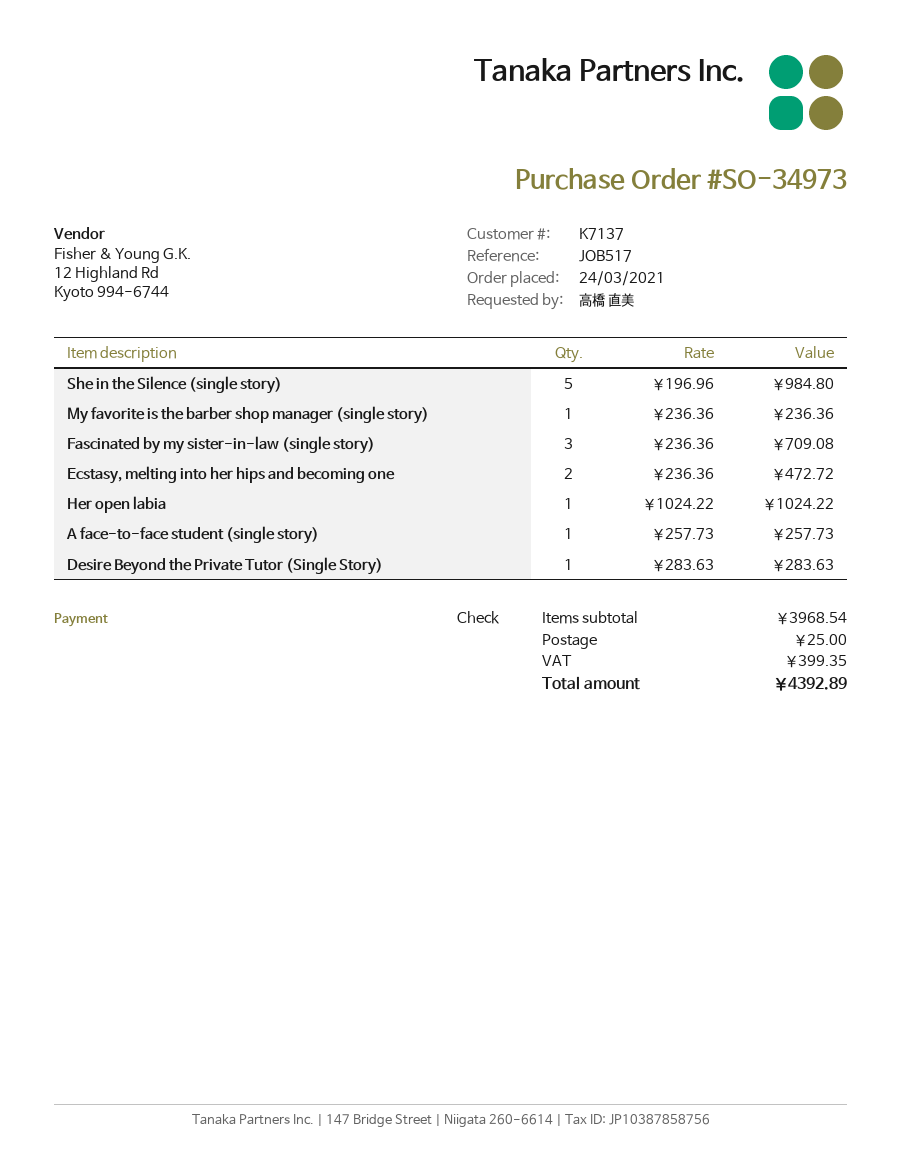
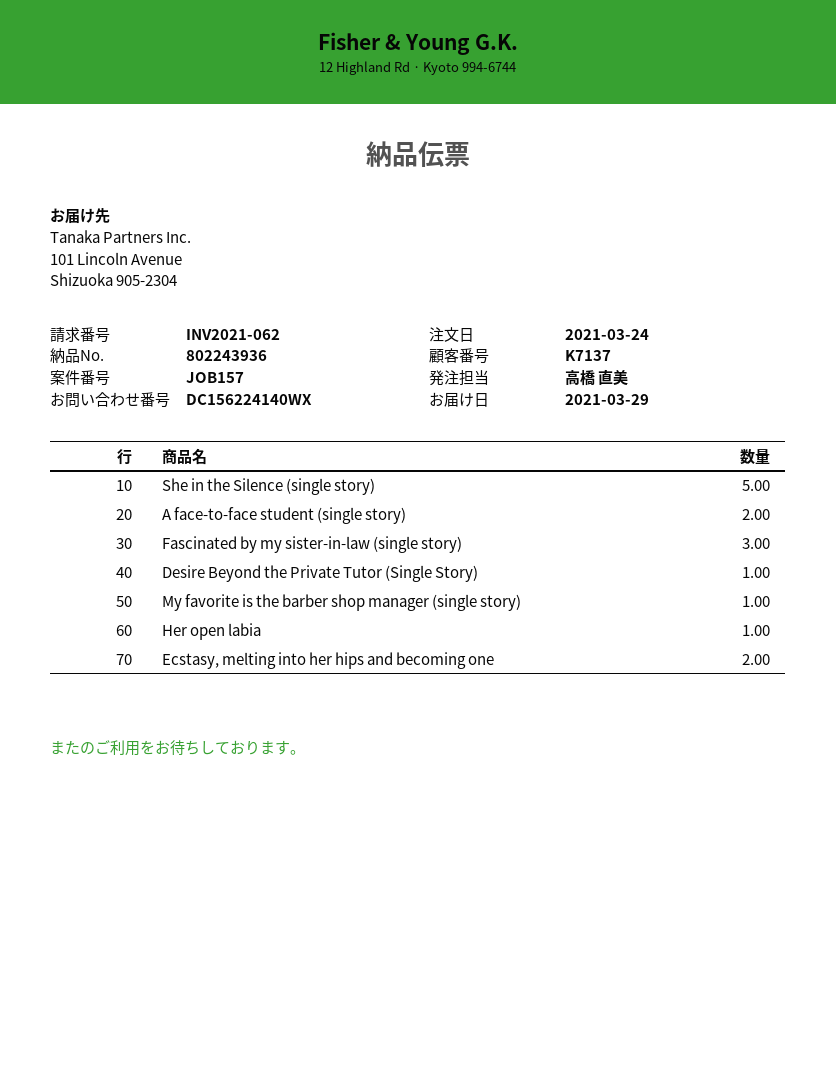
reference: JOB517 -> JOB157
A face-to-face student (single story): 1 -> 2

